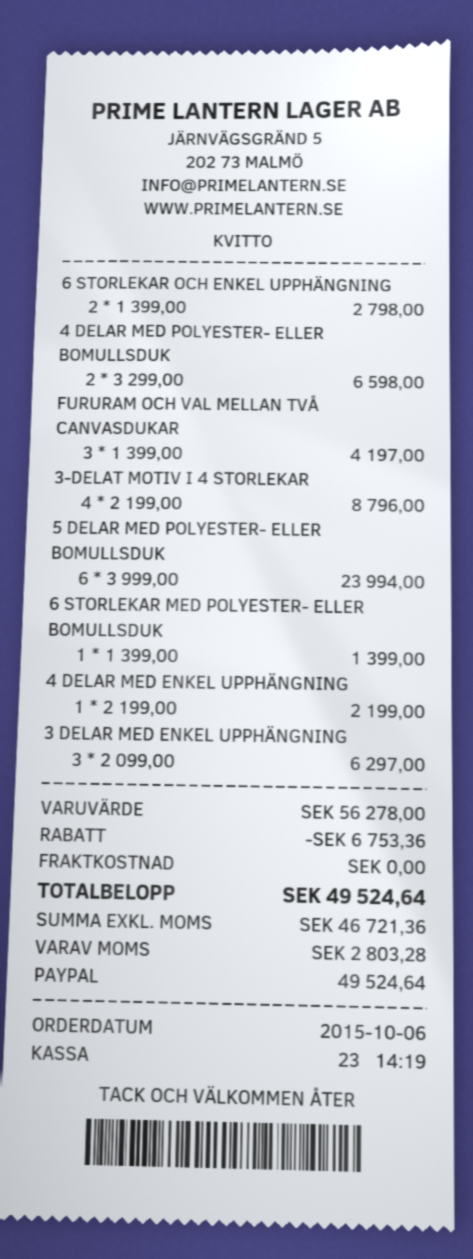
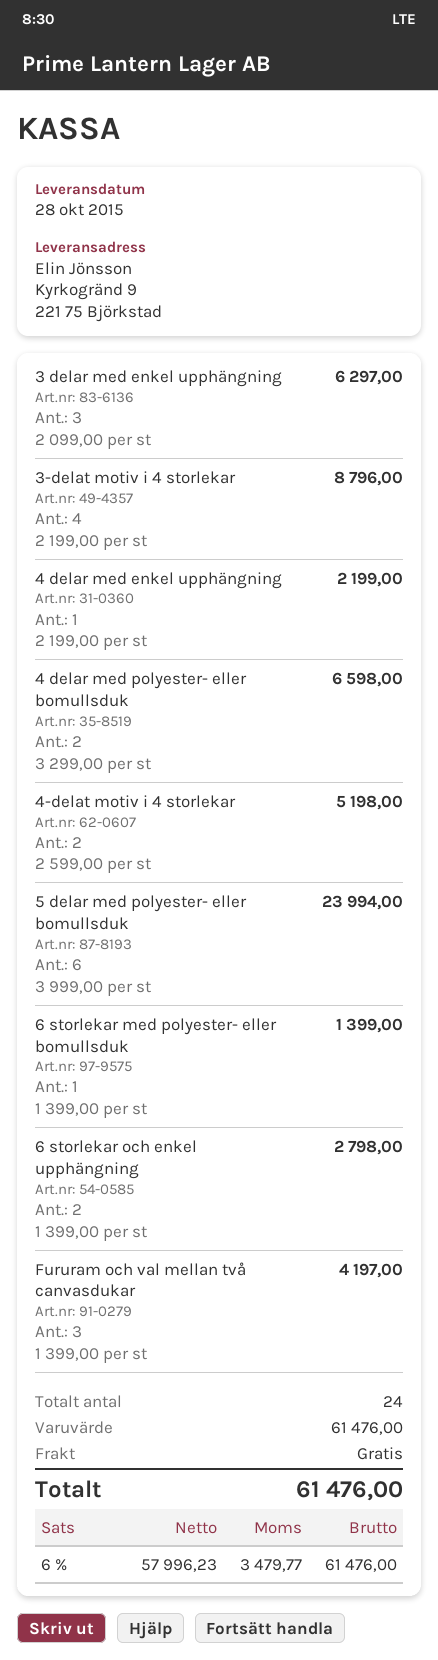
4-delat motiv i 4 storlekar: none -> 2 x 2599.00 = 5198.00
subtotal: 56278.00 -> 61476.00
discount: 6753.36 -> none
net: 46721.36 -> 57996.23
tax: 2803.28 -> 3479.77
total: 49524.64 -> 61476.00

